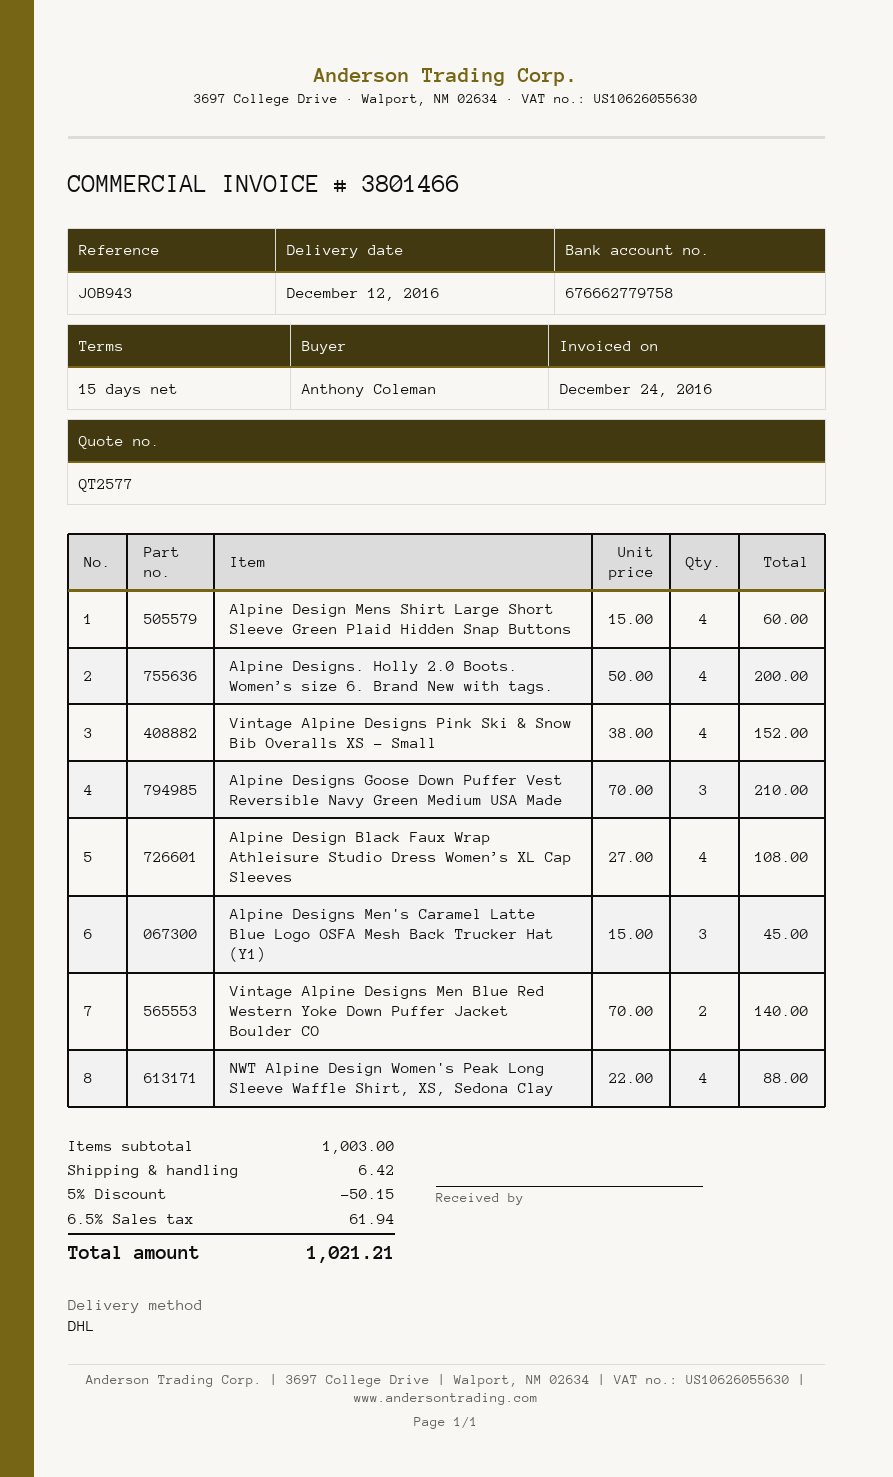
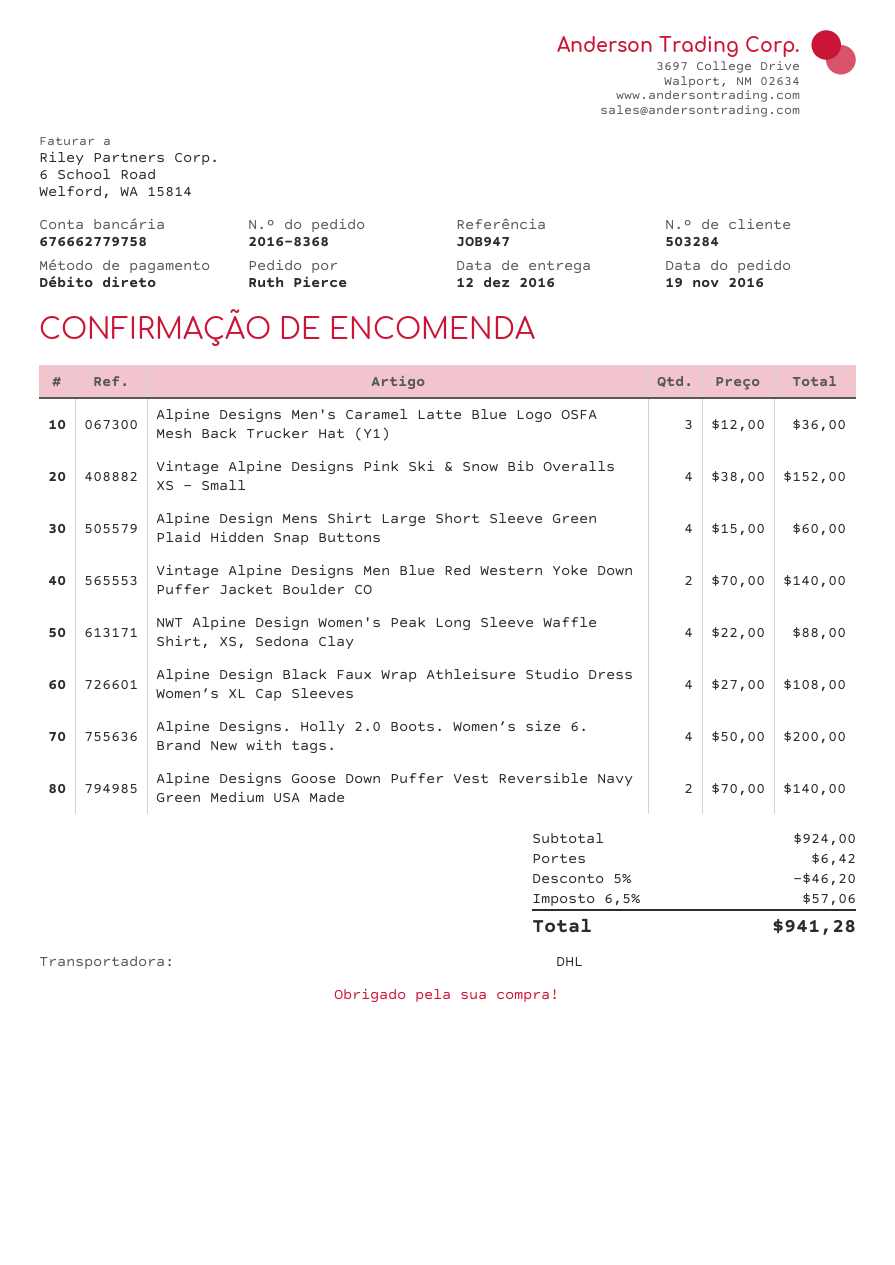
reference: JOB943 -> JOB947
ordered by: Anthony Coleman -> Ruth Pierce
Alpine Designs Goose Down Puffer Vest Reversible Navy Green Medium USA Made: 3 x 70.00 = 210.00 -> 2 x 70.00 = 140.00
Alpine Designs Men's Caramel Latte Blue Logo OSFA Mesh Back Trucker Hat (Y1): 3 x 15.00 = 45.00 -> 3 x 12.00 = 36.00
subtotal: 1003.00 -> 924.00
discount: 5% = 50.15 -> 5% = 46.20
tax: 6.5% = 61.94 -> 6.5% = 57.06
total: 1021.21 -> 941.28

